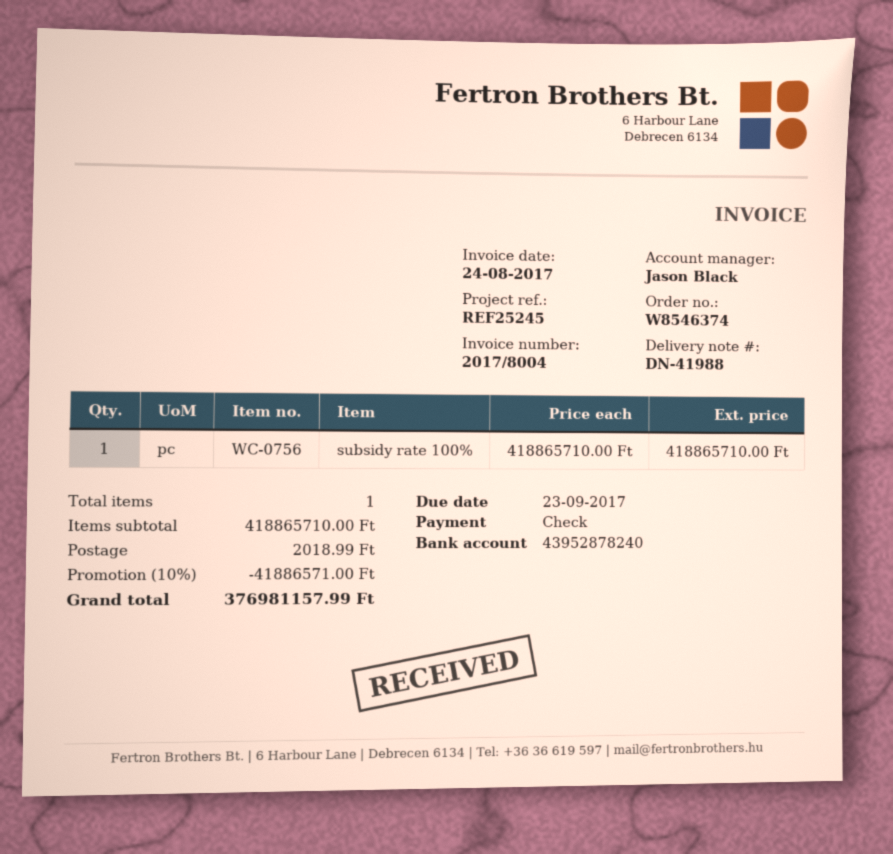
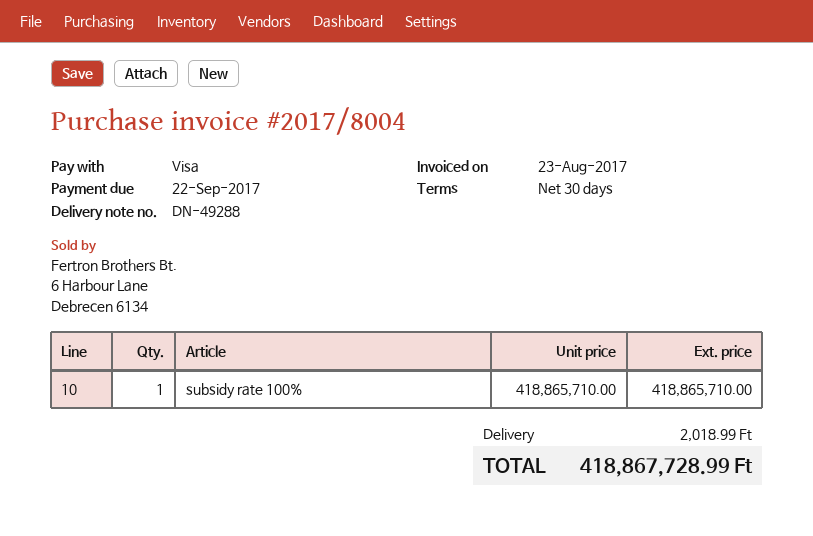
delivery note number: DN-41988 -> DN-49288
invoice date: 2017-08-24 -> 2017-08-23
due date: 2017-09-23 -> 2017-09-22
payment method: cheque -> Visa
discount: 10% = 41886571.00 -> none
total: 376981157.99 -> 418867728.99

